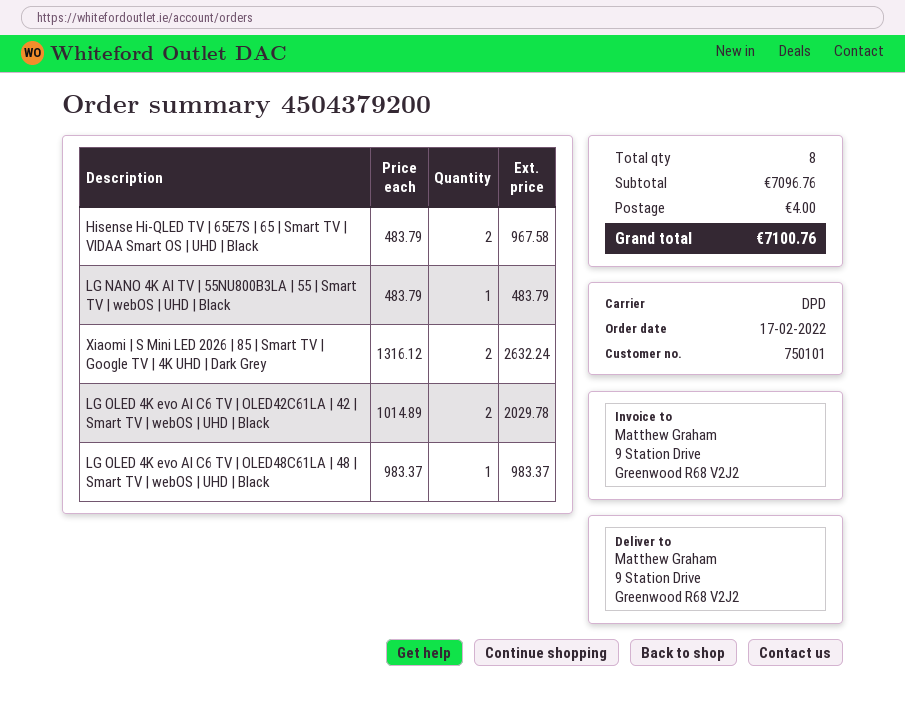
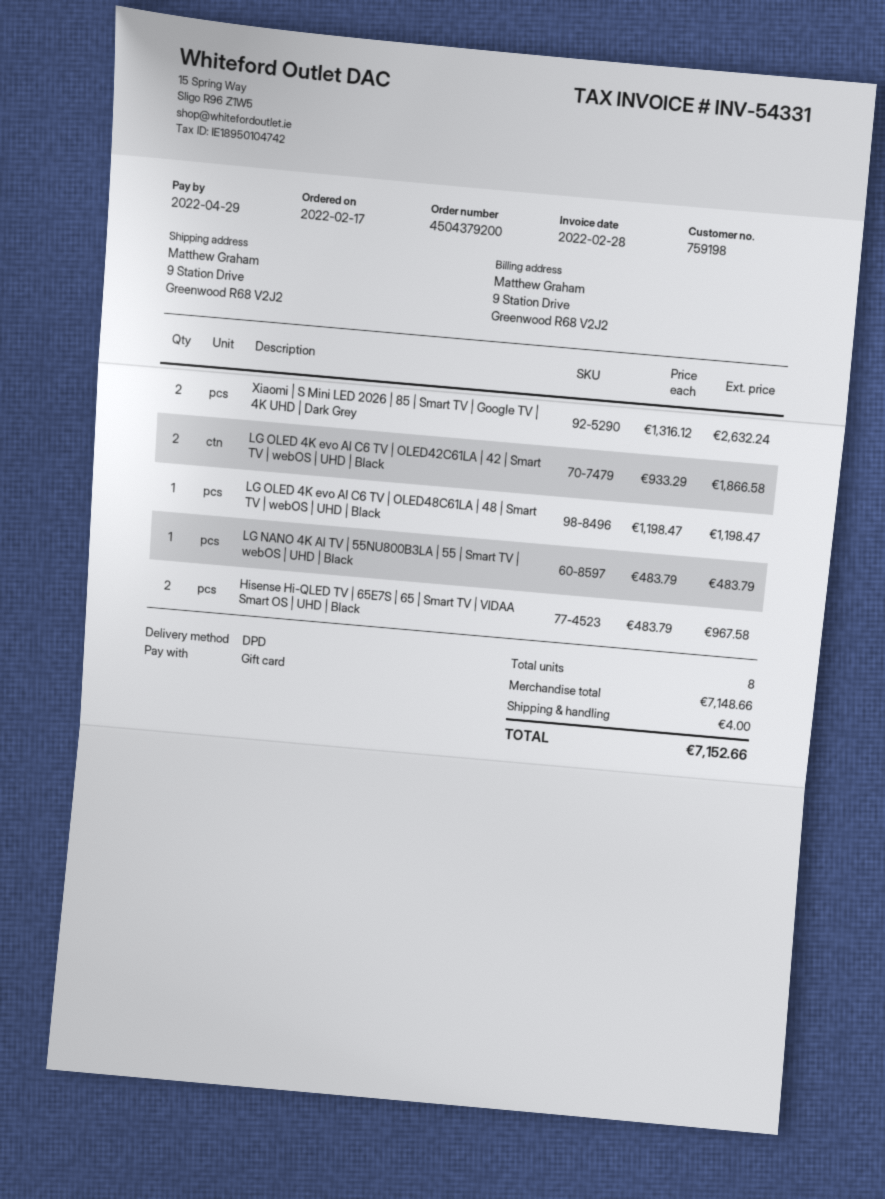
customer number: 750101 -> 759198
LG OLED 4K evo AI C6 TV | OLED42C61LA | 42 | Smart TV | webOS | UHD | Black: 2 x 1014.89 = 2029.78 -> 2 x 933.29 = 1866.58
LG OLED 4K evo AI C6 TV | OLED48C61LA | 48 | Smart TV | webOS | UHD | Black: 1 x 983.37 = 983.37 -> 1 x 1198.47 = 1198.47
subtotal: 7096.76 -> 7148.66
total: 7100.76 -> 7152.66

